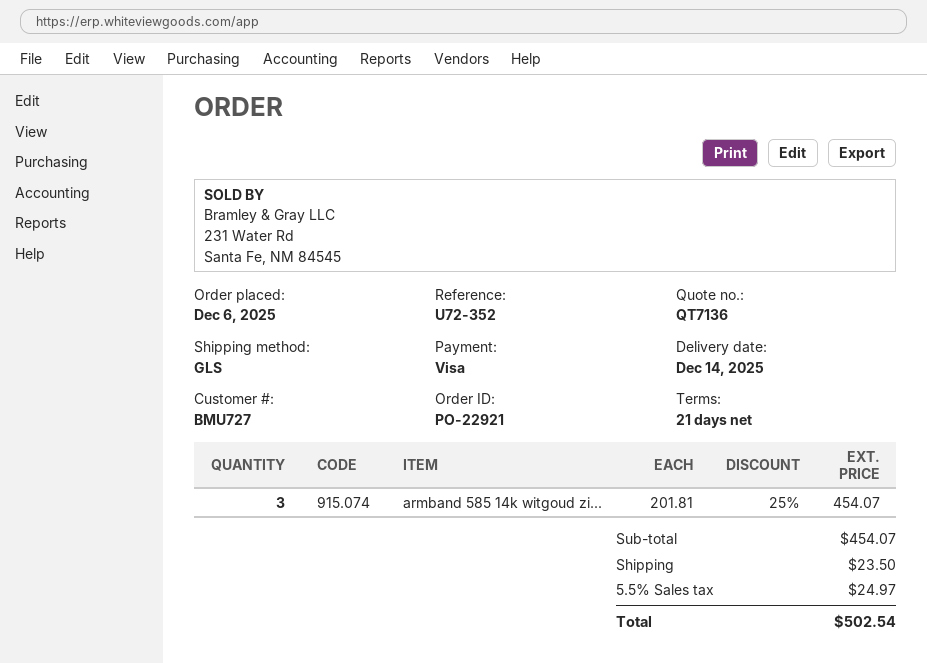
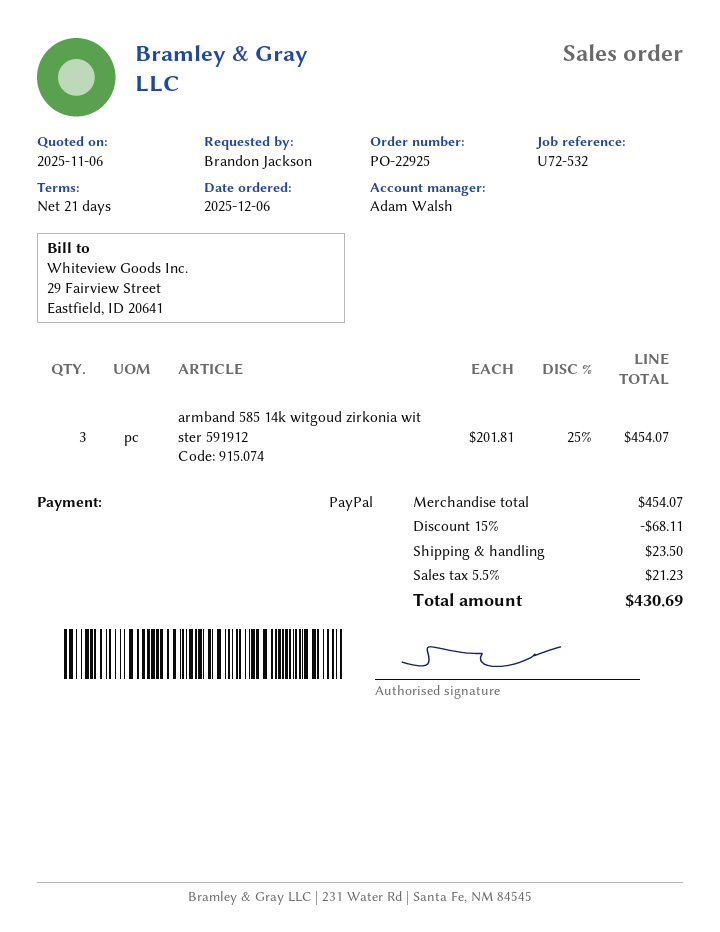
order number: PO-22921 -> PO-22925
reference: U72-352 -> U72-532
payment method: Visa -> PayPal
discount: none -> 15% = 68.11
tax: 5.5% = 24.97 -> 5.5% = 21.23
total: 502.54 -> 430.69

